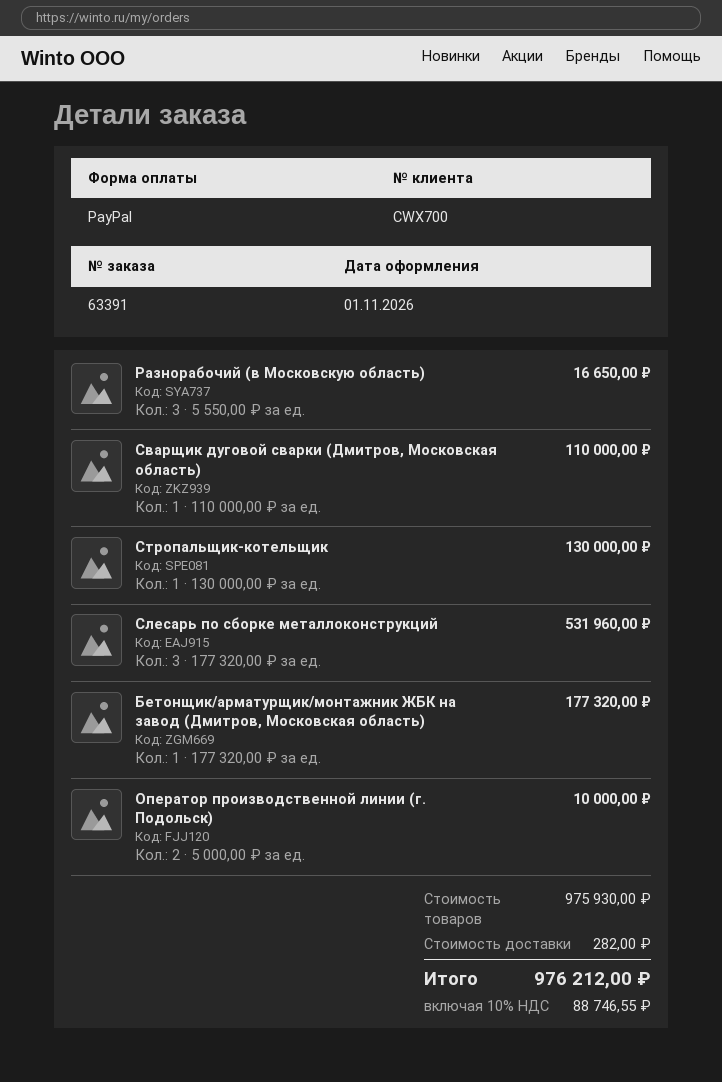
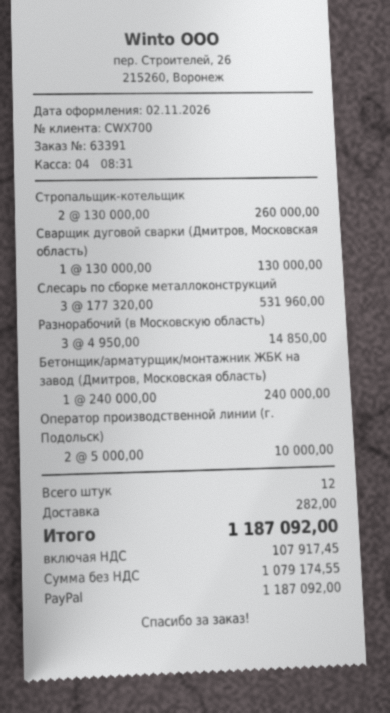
order date: 2026-11-01 -> 2026-11-02
Разнорабочий (в Московскую область): 3 x 5550.00 = 16650.00 -> 3 x 4950.00 = 14850.00
Сварщик дуговой сварки (Дмитров, Московская область): 1 x 110000.00 = 110000.00 -> 1 x 130000.00 = 130000.00
Стропальщик-котельщик: 1 x 130000.00 = 130000.00 -> 2 x 130000.00 = 260000.00
Бетонщик/арматурщик/монтажник ЖБК на завод (Дмитров, Московская область): 1 x 177320.00 = 177320.00 -> 1 x 240000.00 = 240000.00
tax: 88746.55 -> 107917.45
total: 976212.00 -> 1187092.00

